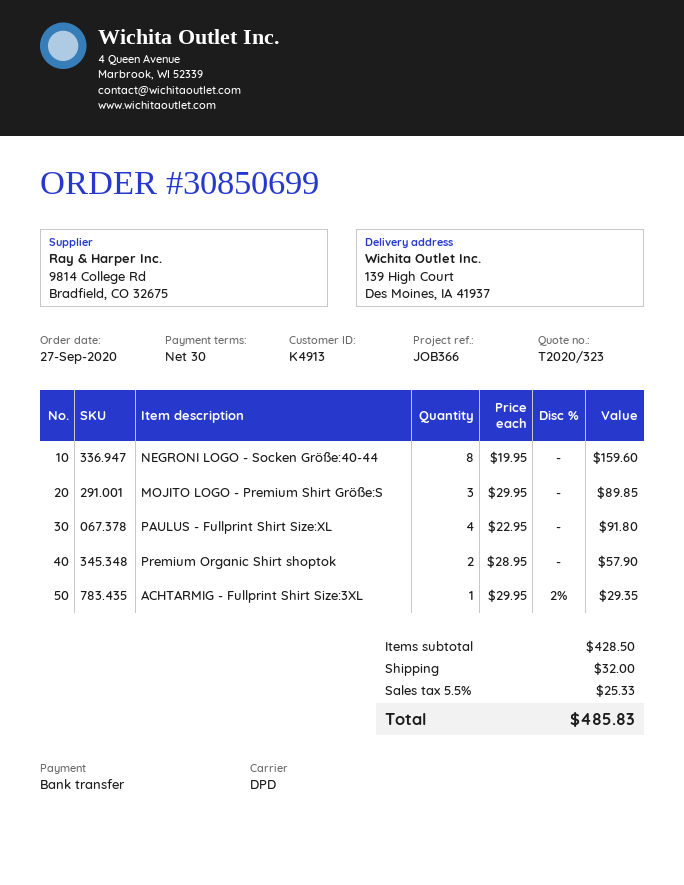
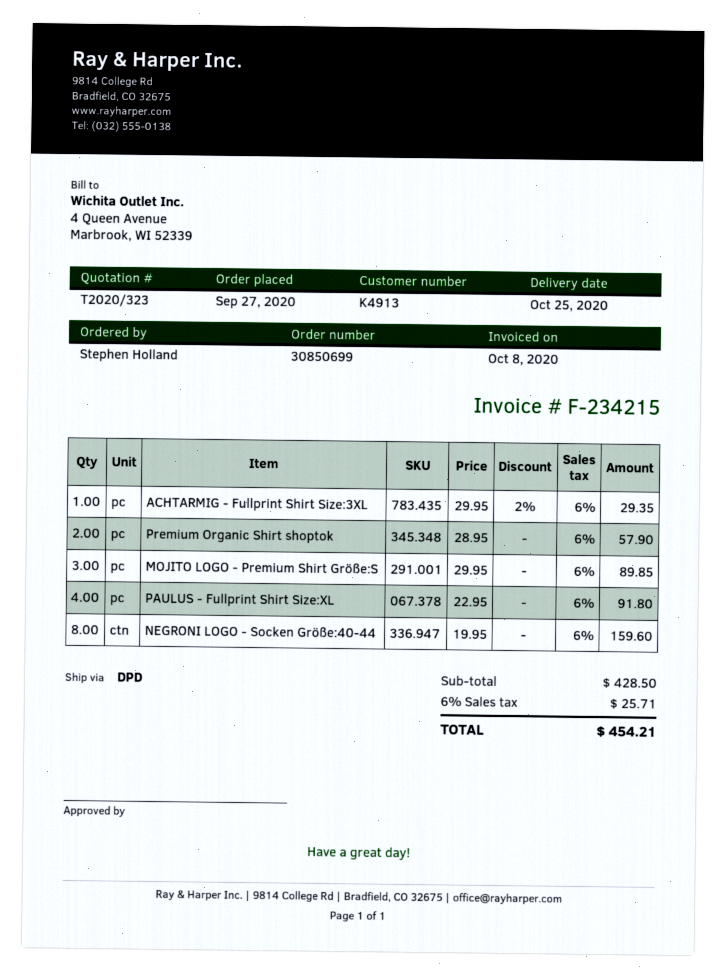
shipping: 32.00 -> none
tax: 5.5% = 25.33 -> 6% = 25.71
total: 485.83 -> 454.21

